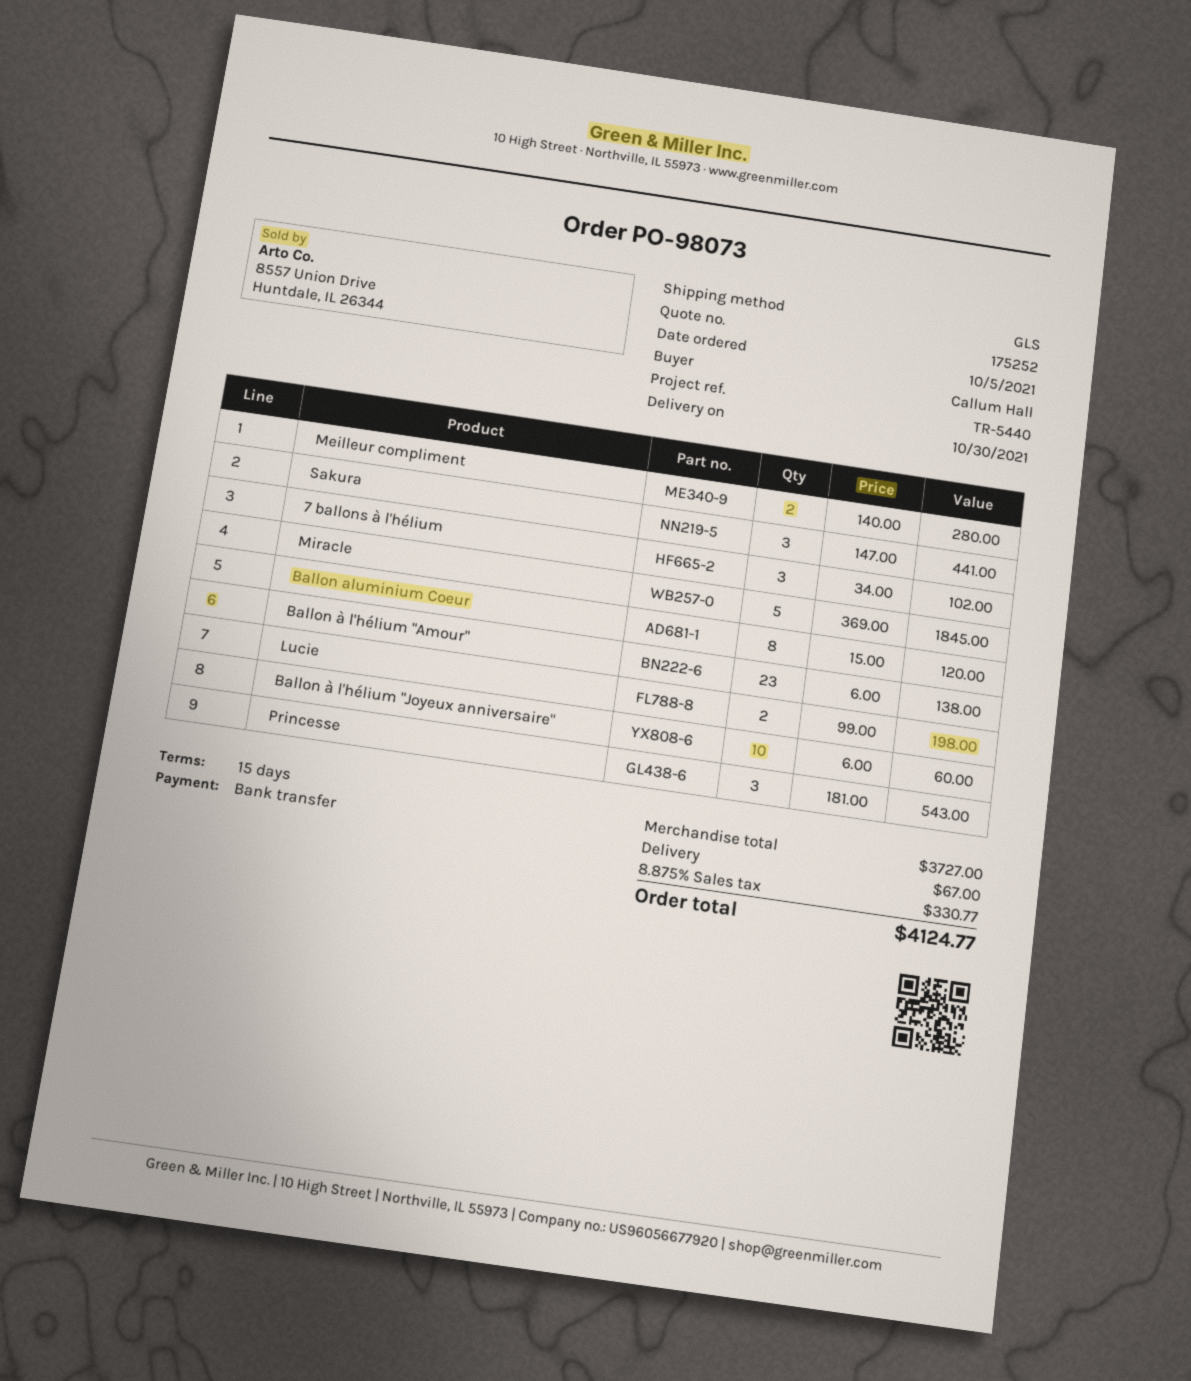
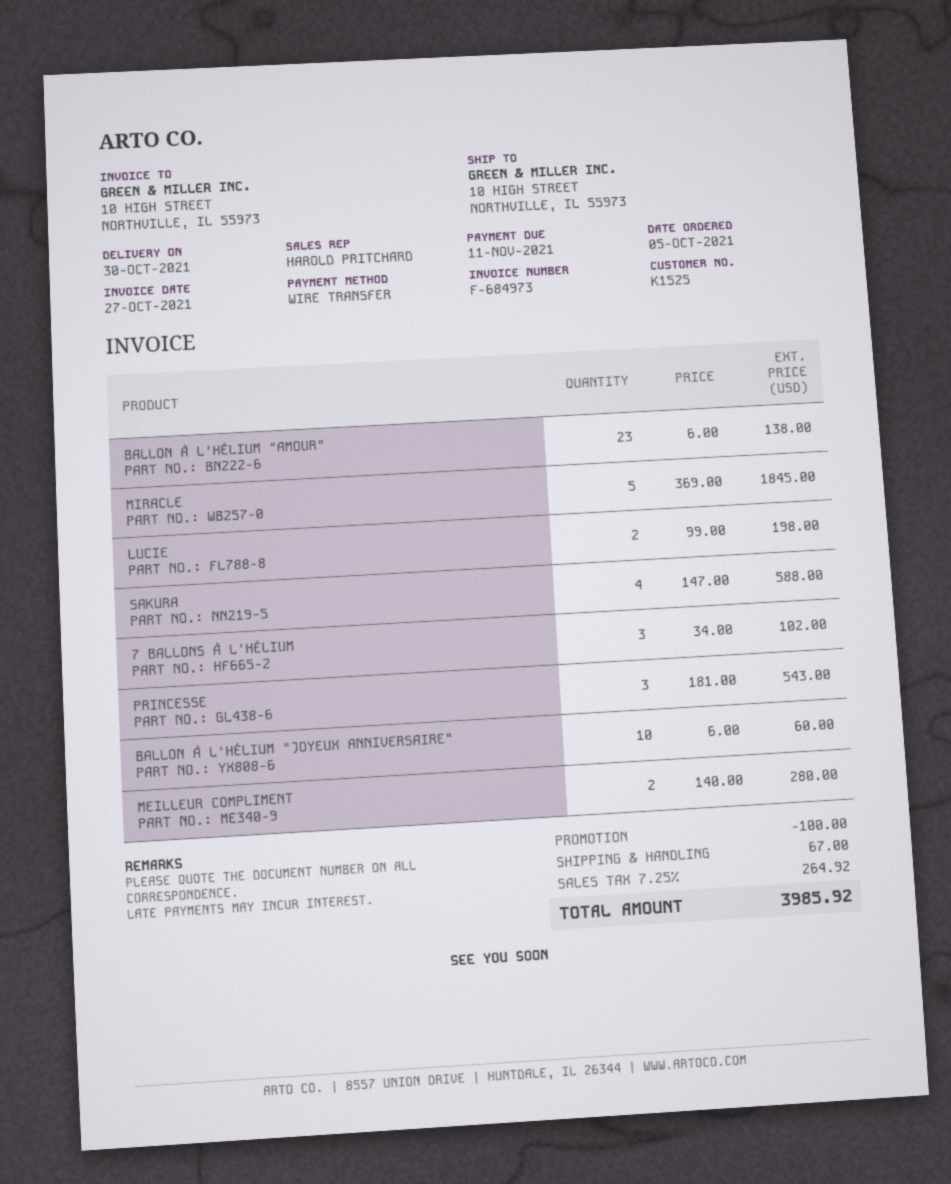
Sakura: 3 x 147.00 = 441.00 -> 4 x 147.00 = 588.00
Ballon aluminium Coeur: 8 x 15.00 = 120.00 -> none
discount: none -> 100.00
tax: 8.875% = 330.77 -> 7.25% = 264.92
total: 4124.77 -> 3985.92

